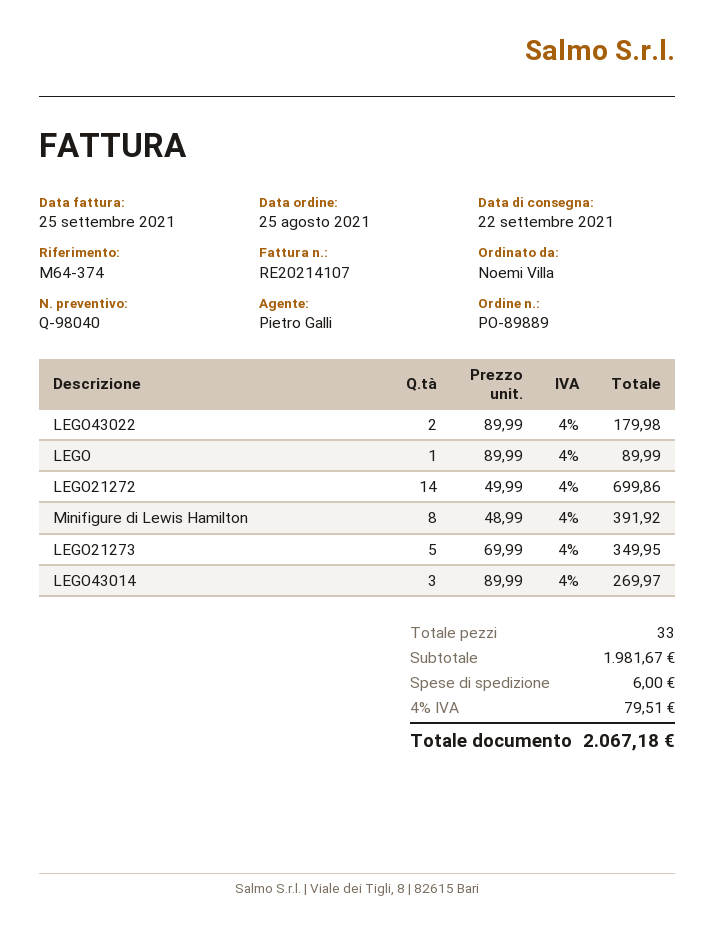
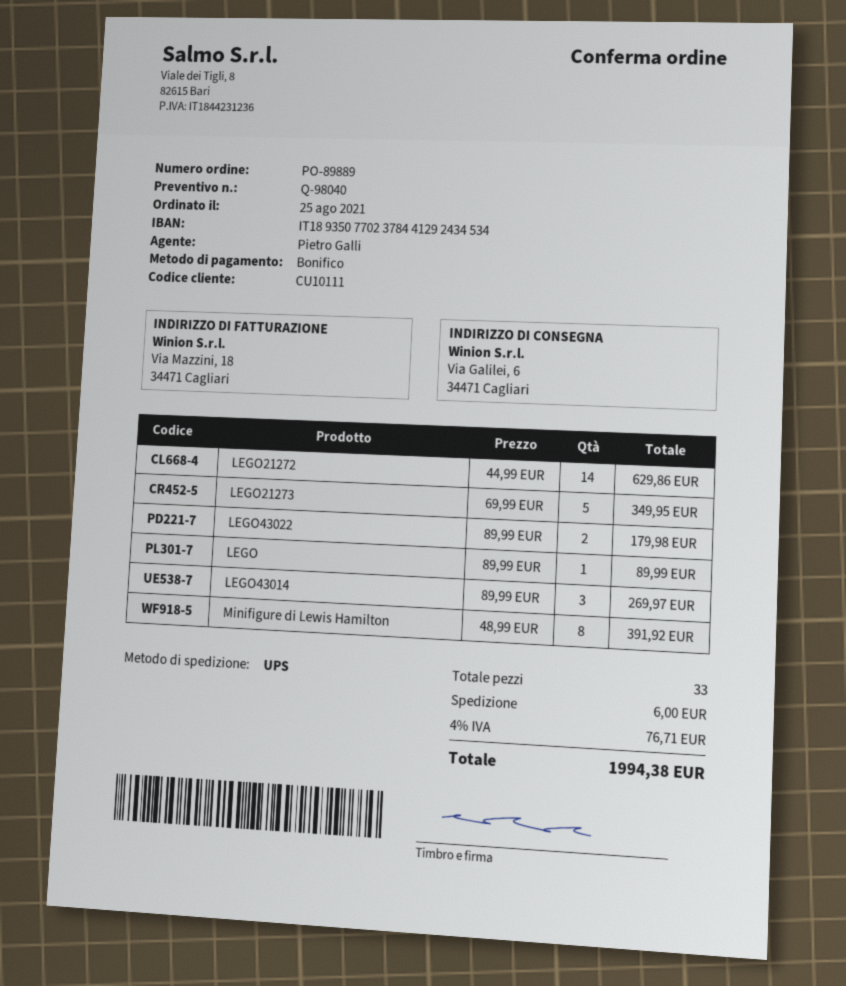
LEGO21272: 14 x 49.99 = 699.86 -> 14 x 44.99 = 629.86
tax: 4% = 79.51 -> 4% = 76.71
total: 2067.18 -> 1994.38

